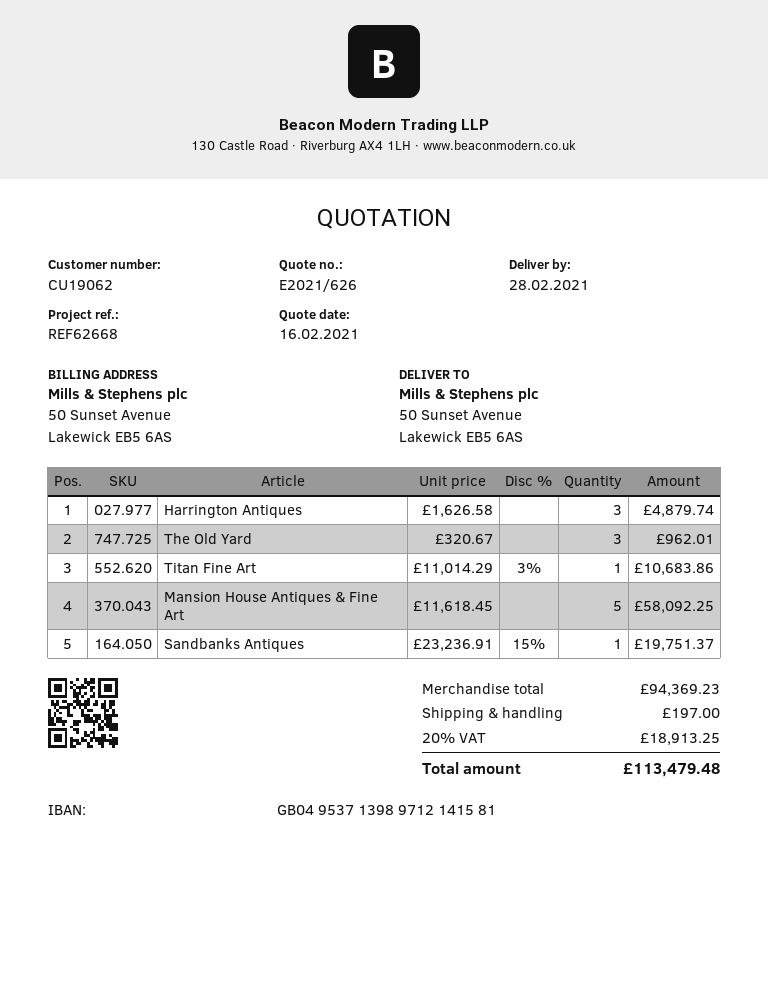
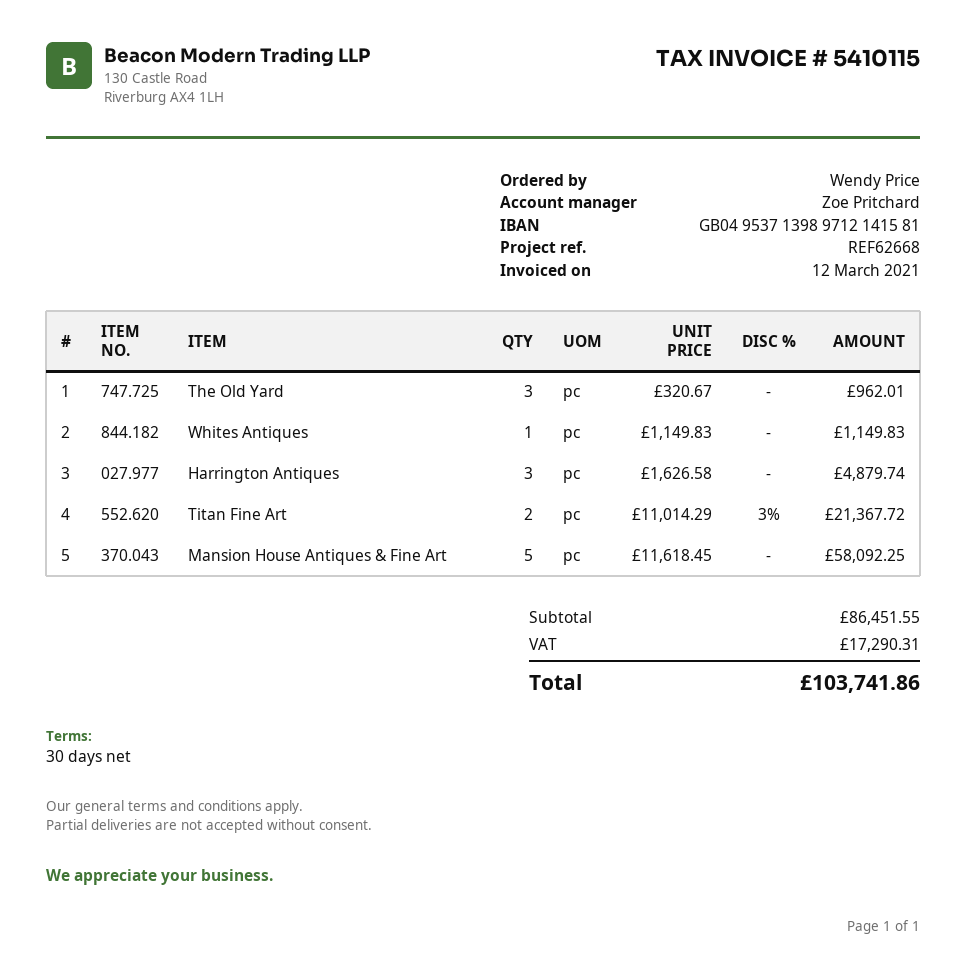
Titan Fine Art: 1 x 11014.29 - 3% = 10683.86 -> 2 x 11014.29 - 3% = 21367.72
Sandbanks Antiques: 1 x 23236.91 - 15% = 19751.37 -> none
Whites Antiques: none -> 1 x 1149.83 = 1149.83
subtotal: 94369.23 -> 86451.55
shipping: 197.00 -> none
tax: 18913.25 -> 17290.31
total: 113479.48 -> 103741.86

